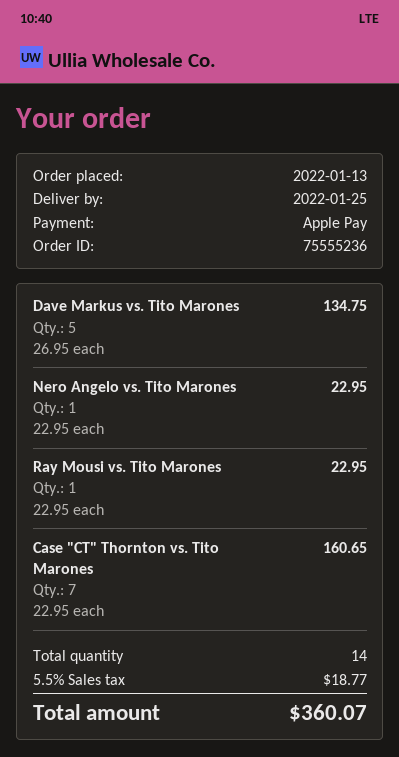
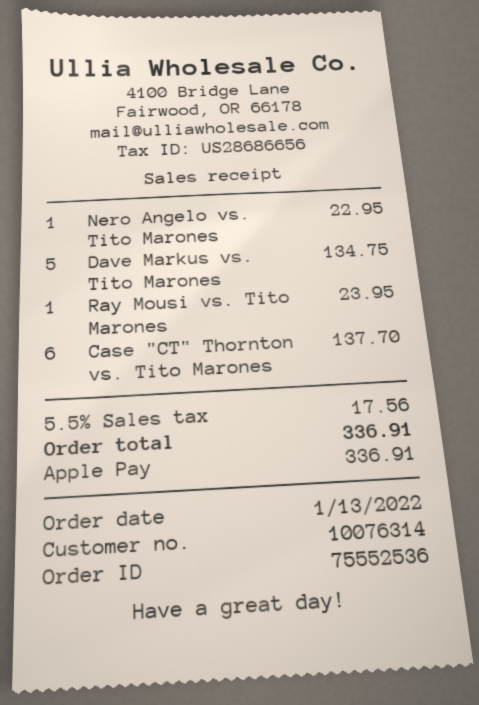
order number: 75555236 -> 75552536
Ray Mousi vs. Tito Marones: 1 for 22.95 -> 1 for 23.95
Case "CT" Thornton vs. Tito Marones: 7 for 160.65 -> 6 for 137.70
tax: 5.5% = 18.77 -> 5.5% = 17.56
total: 360.07 -> 336.91

